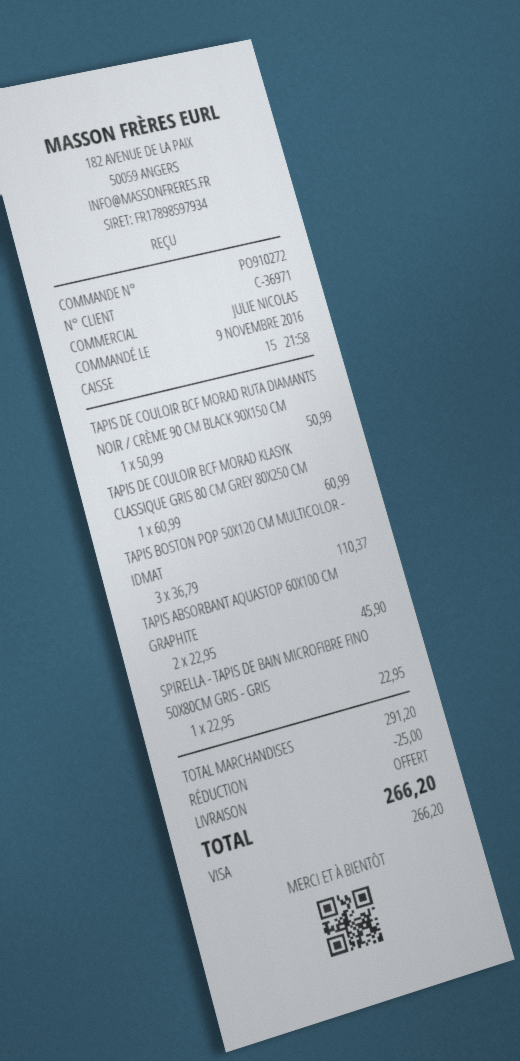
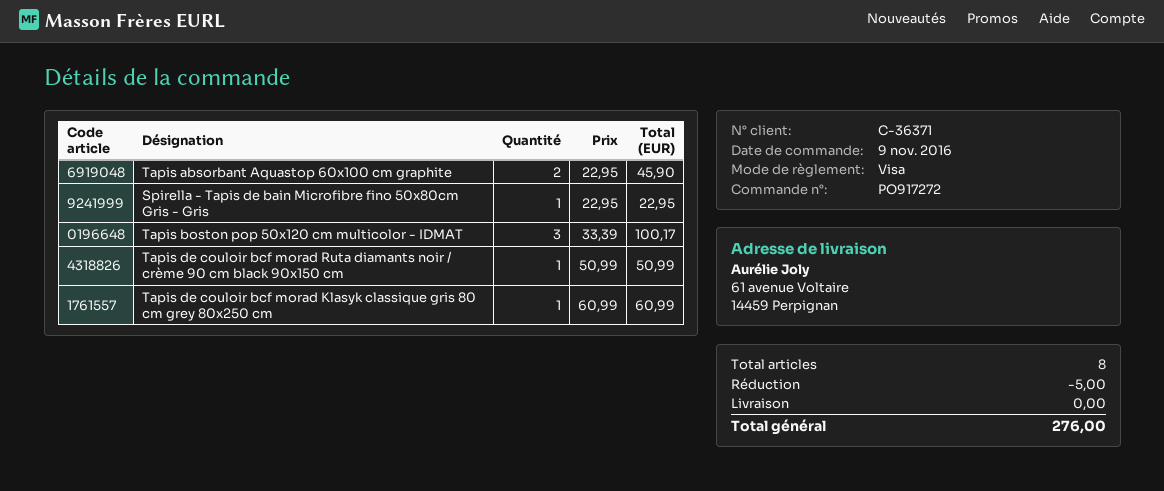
order number: PO910272 -> PO917272
customer number: C-36971 -> C-36371
TAPIS BOSTON POP 50X120 CM MULTICOLOR - IDMAT: 3 x 36.79 = 110.37 -> 3 x 33.39 = 100.17
discount: 25.00 -> 5.00
total: 266.20 -> 276.00

